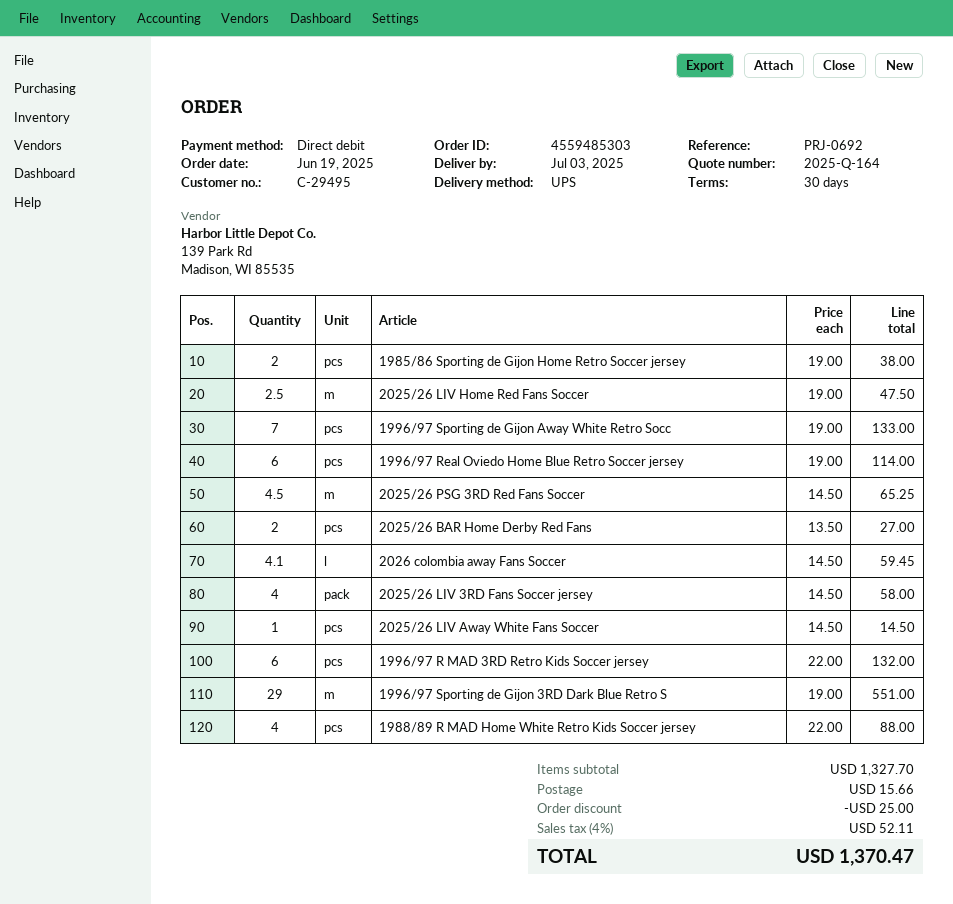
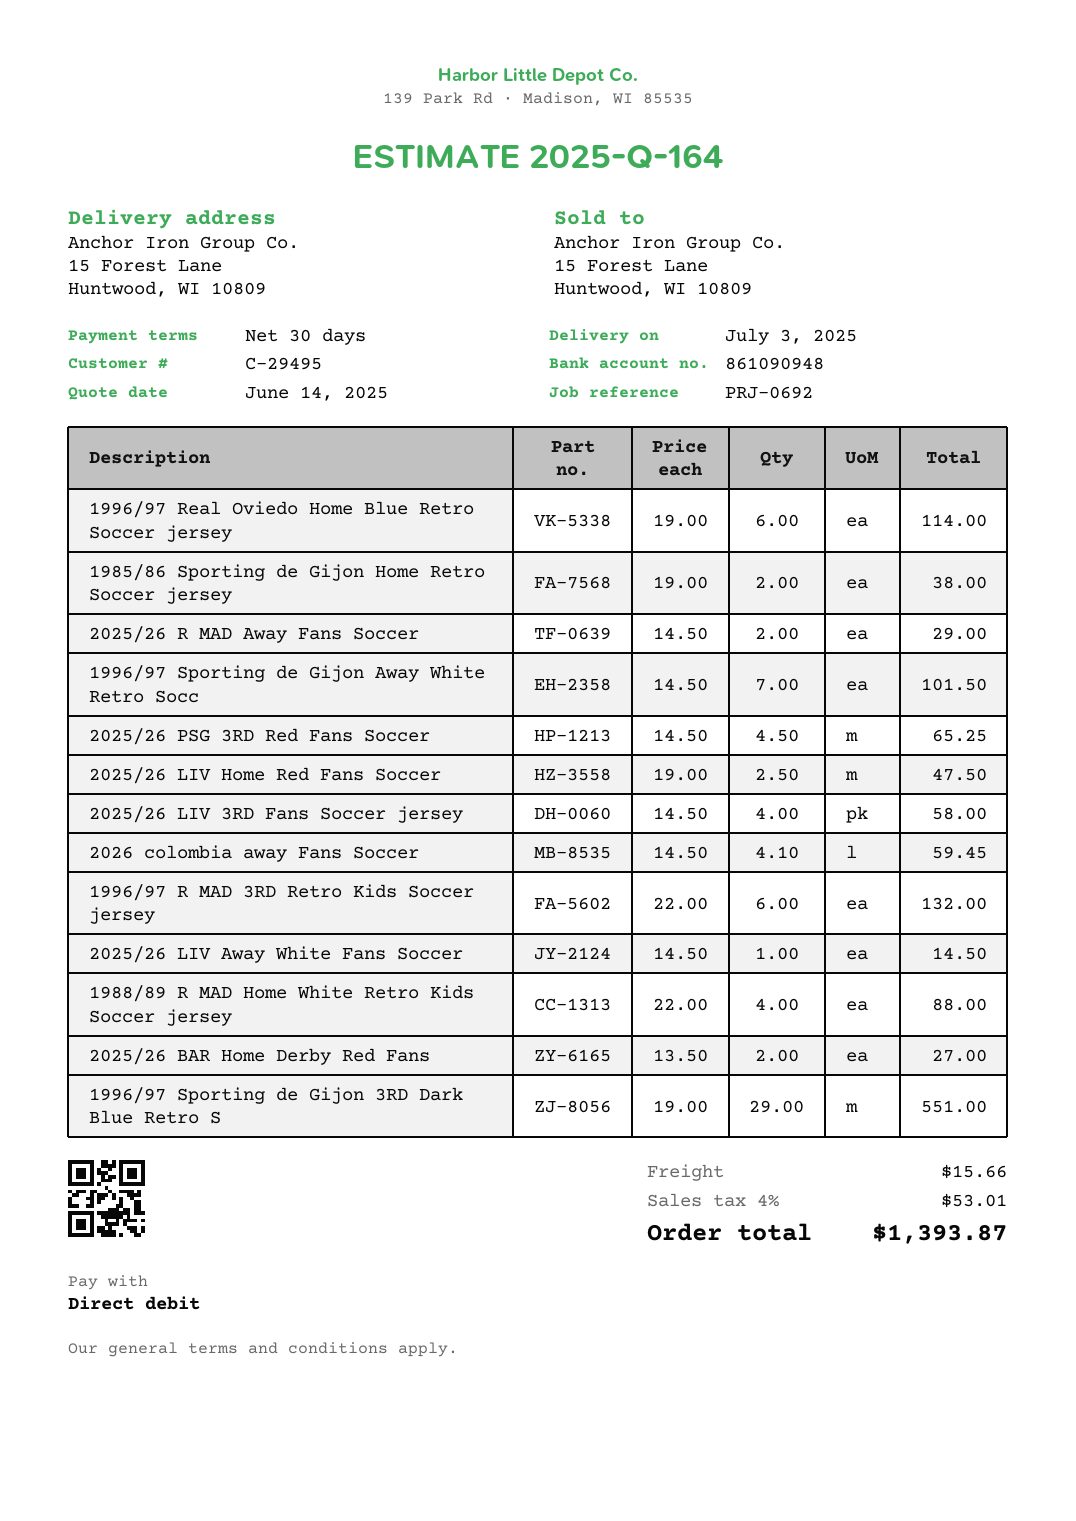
1996/97 Sporting de Gijon Away White Retro Socc: 7 x 19.00 = 133.00 -> 7 x 14.50 = 101.50
2025/26 R MAD Away Fans Soccer: none -> 2 x 14.50 = 29.00
discount: 25.00 -> none
tax: 4% = 52.11 -> 4% = 53.01
total: 1370.47 -> 1393.87

